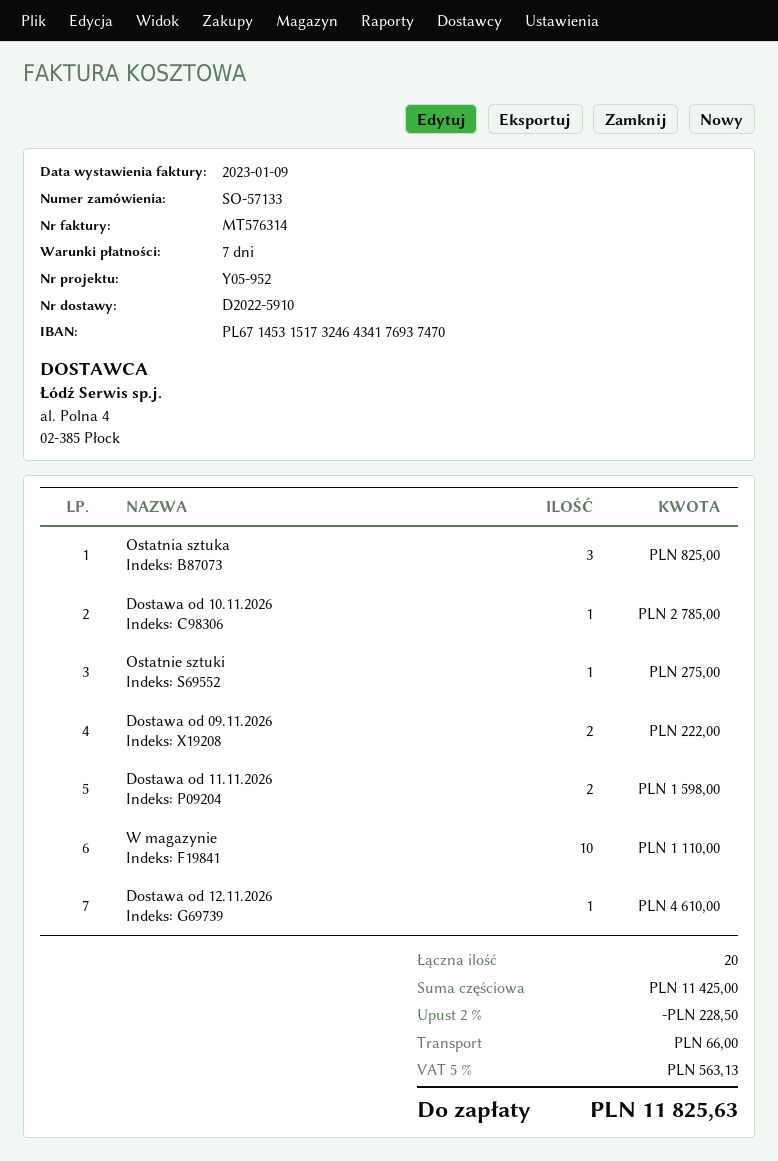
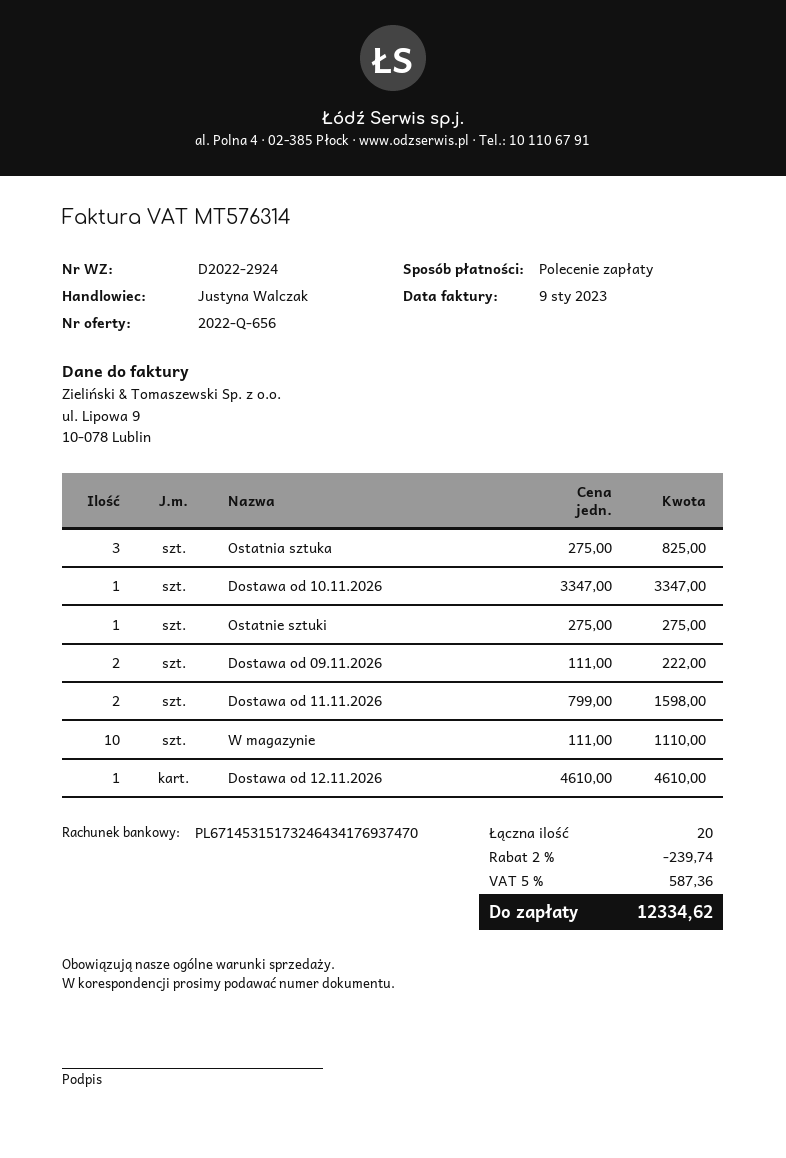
delivery note number: D2022-5910 -> D2022-2924
Dostawa od 10.11.2026: 1 for 2785.00 -> 1 for 3347.00
discount: 2% = 228.50 -> 2% = 239.74
shipping: 66.00 -> none
tax: 5% = 563.13 -> 5% = 587.36
total: 11825.63 -> 12334.62

